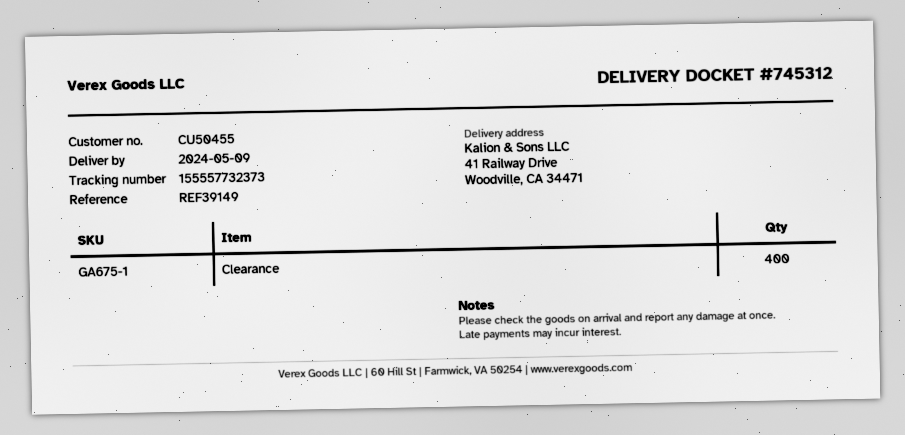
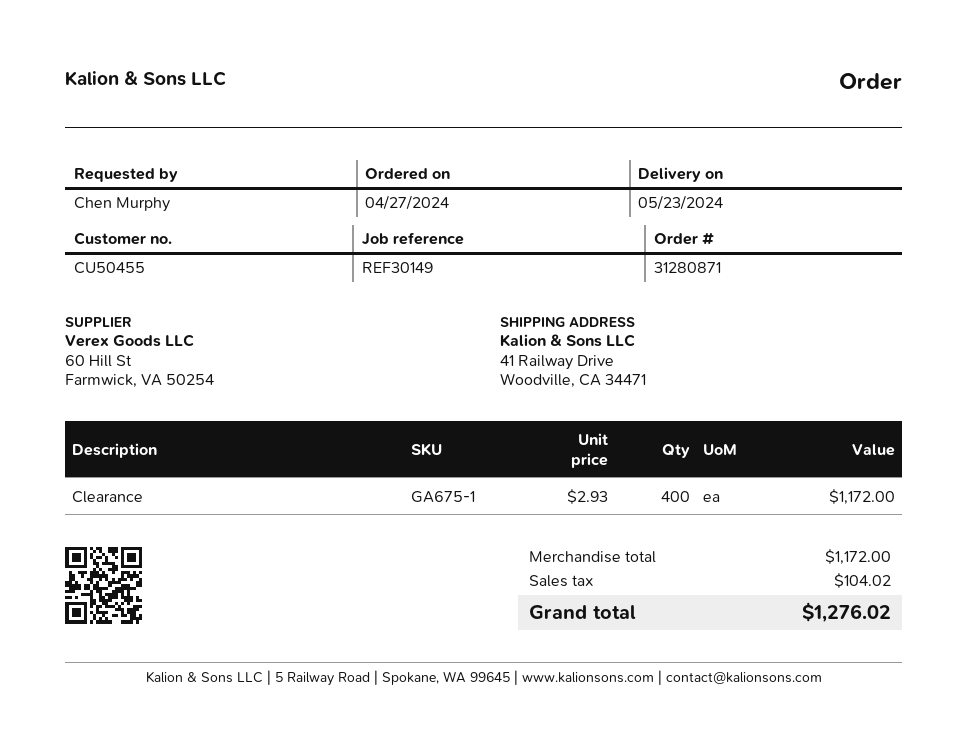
delivery date: 2024-05-09 -> 2024-05-23
reference: REF39149 -> REF30149

